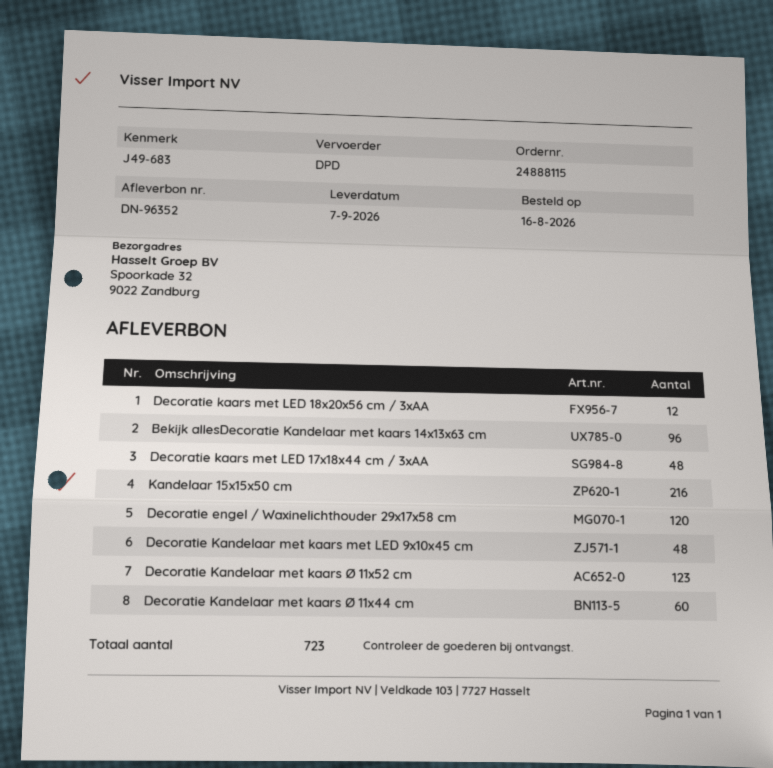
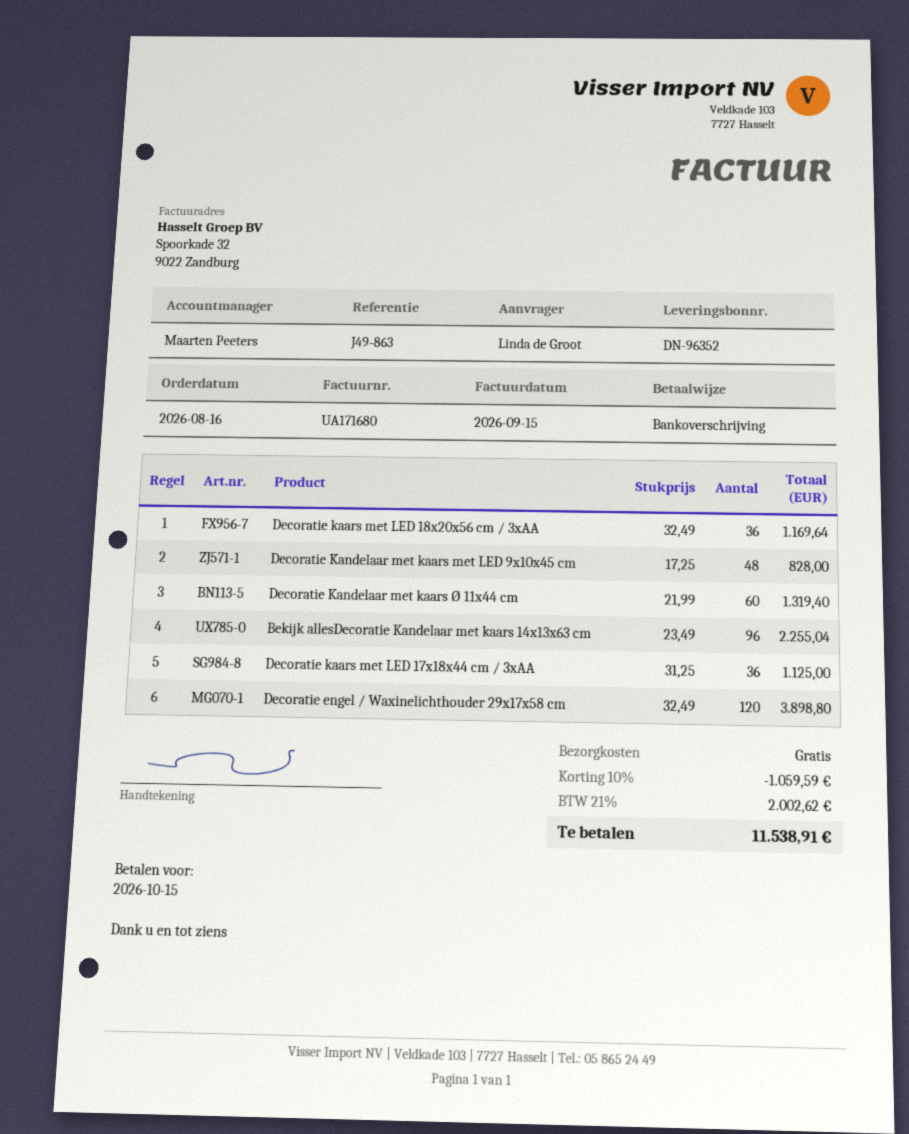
reference: J49-683 -> J49-863
Decoratie kaars met LED 18x20x56 cm / 3xAA: 12 -> 36
Decoratie kaars met LED 17x18x44 cm / 3xAA: 48 -> 36
Kandelaar 15x15x50 cm: 216 -> none
Decoratie Kandelaar met kaars Ø 11x52 cm: 123 -> none

